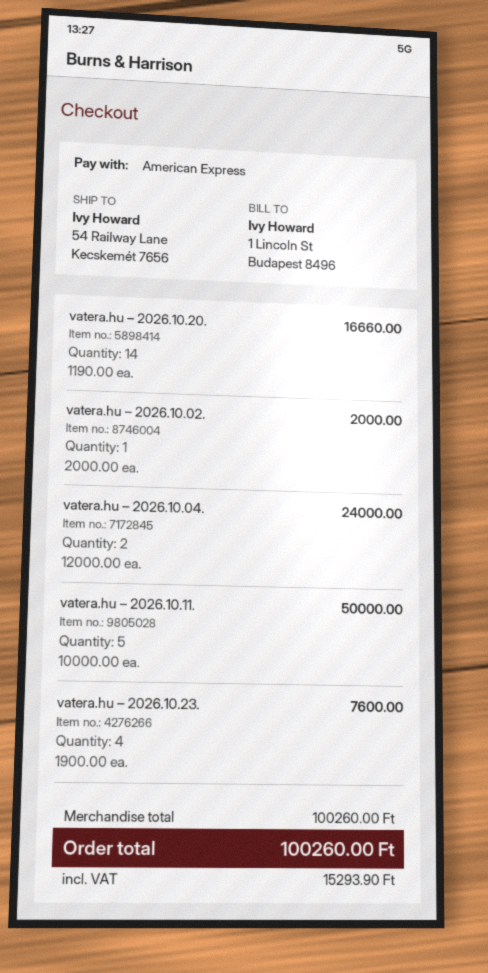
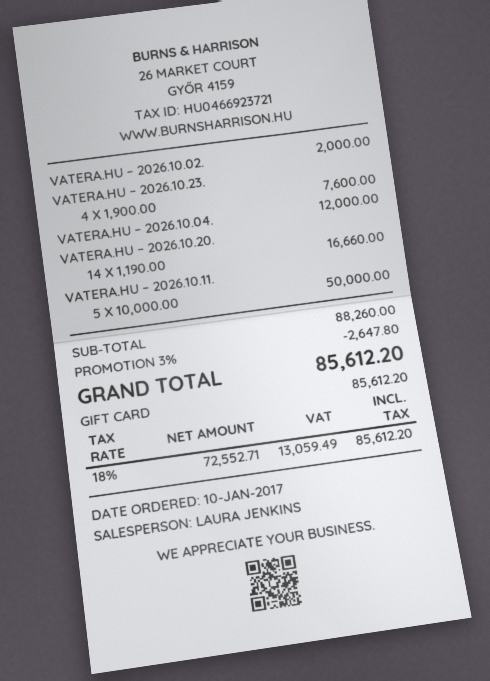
payment method: American Express -> gift card
vatera.hu – 2026.10.04.: 2 x 12000.00 = 24000.00 -> 1 x 12000.00 = 12000.00
subtotal: 100260.00 -> 88260.00
discount: none -> 3% = 2647.80
tax: 15293.90 -> 13059.49
total: 100260.00 -> 85612.20

